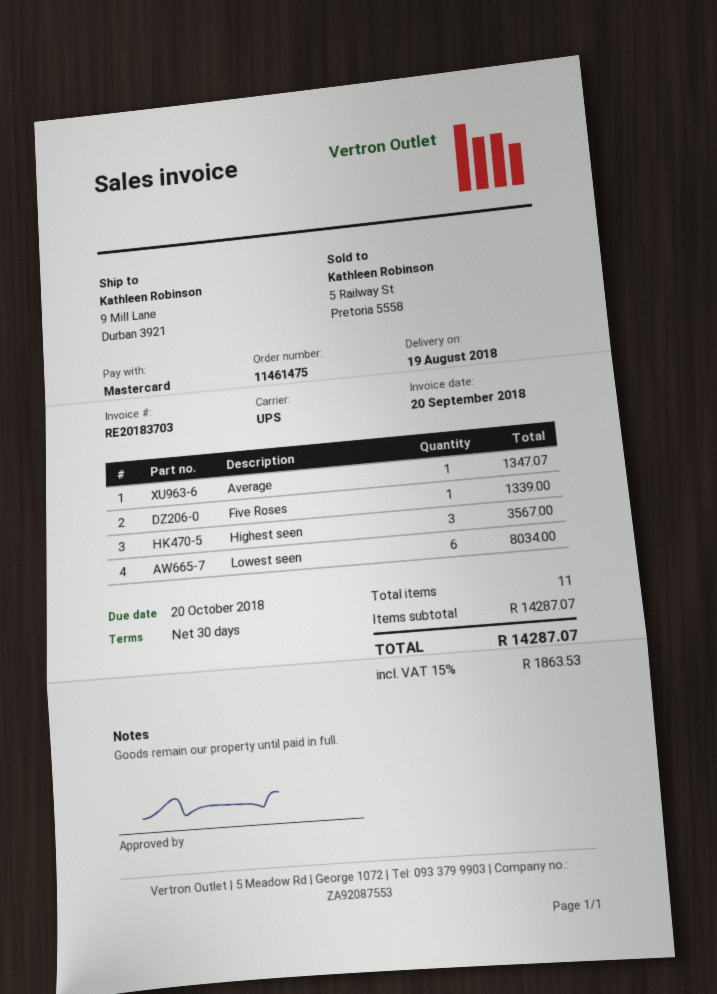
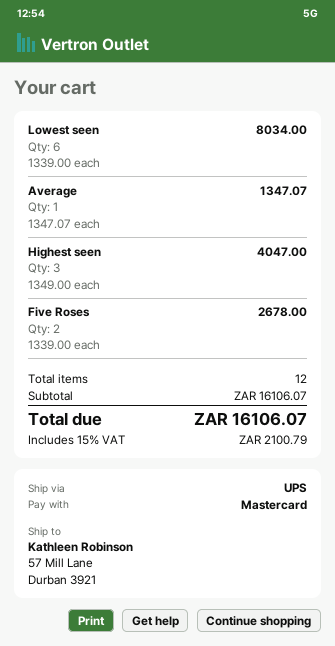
ship to: 9 Mill Lane, Durban 3921 -> 57 Mill Lane, Durban 3921
Five Roses: 1 for 1339.00 -> 2 for 2678.00
Highest seen: 3 for 3567.00 -> 3 for 4047.00
total quantity: 11 -> 12
subtotal: 14287.07 -> 16106.07
tax: 15% = 1863.53 -> 15% = 2100.79
total: 14287.07 -> 16106.07

